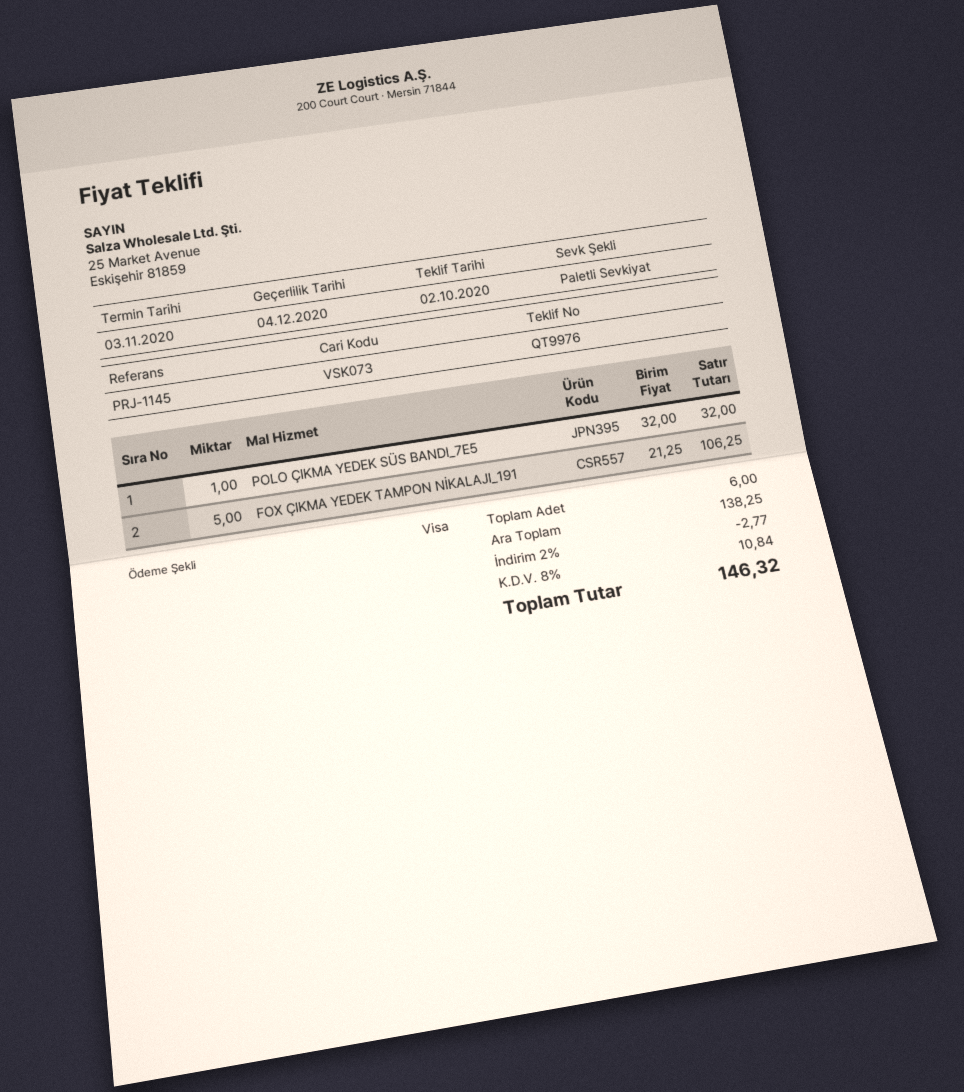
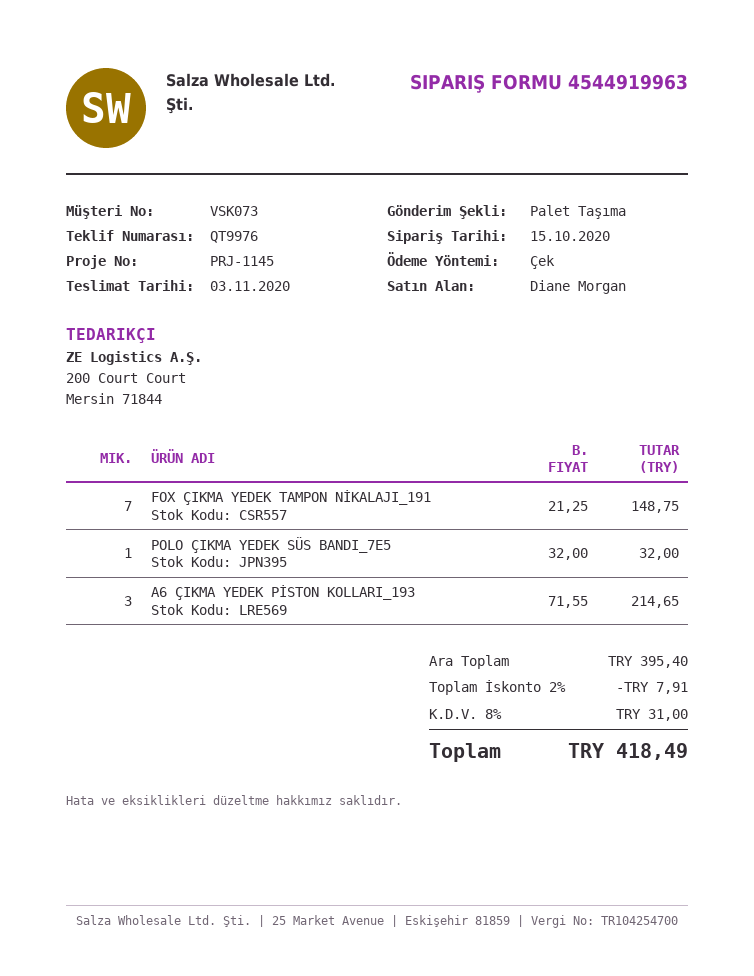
payment method: Visa -> cheque
FOX ÇIKMA YEDEK TAMPON NİKALAJI_191: 5 x 21.25 = 106.25 -> 7 x 21.25 = 148.75
A6 ÇIKMA YEDEK PİSTON KOLLARI_193: none -> 3 x 71.55 = 214.65
subtotal: 138.25 -> 395.40
discount: 2% = 2.77 -> 2% = 7.91
tax: 8% = 10.84 -> 8% = 31.00
total: 146.32 -> 418.49

